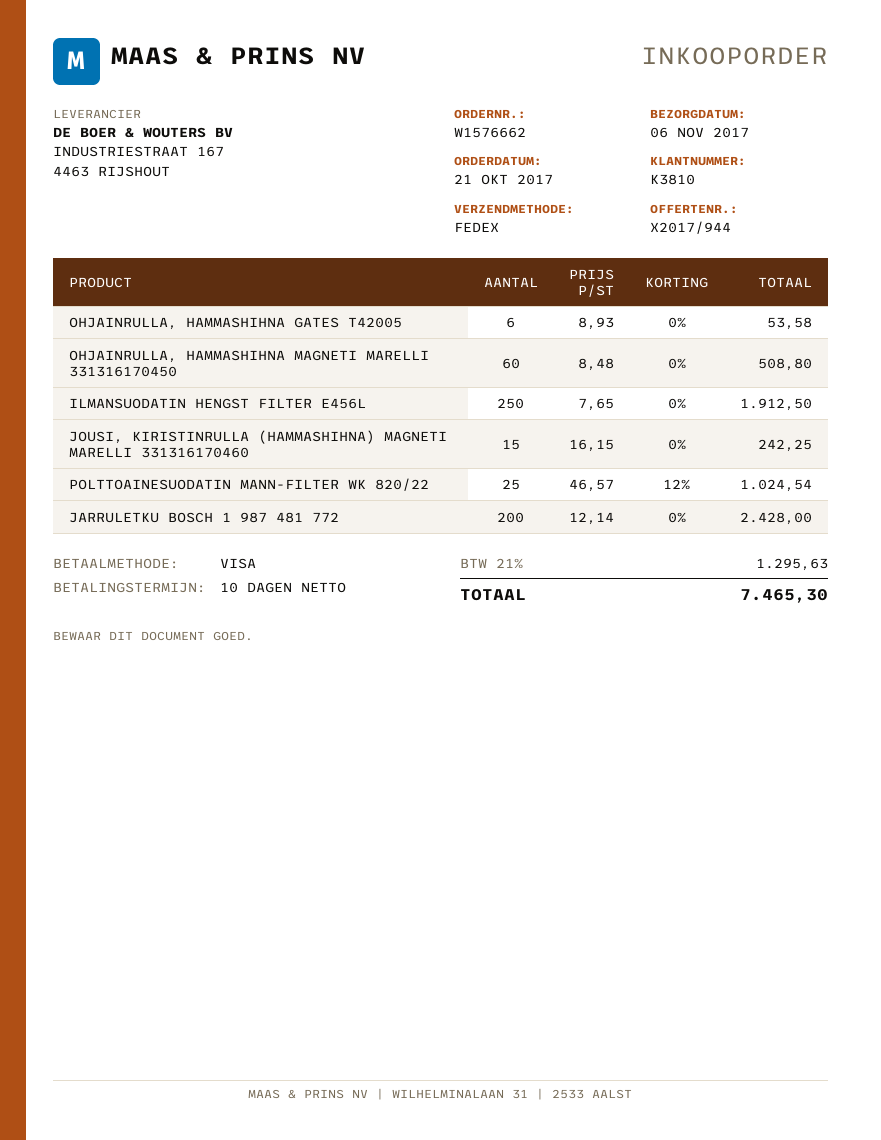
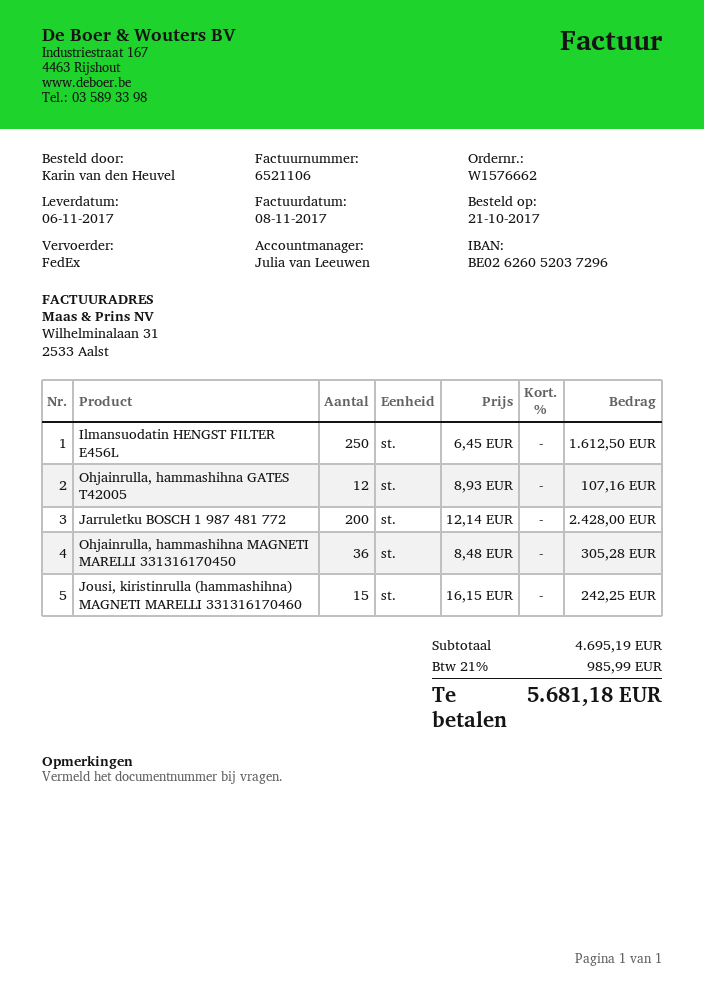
OHJAINRULLA, HAMMASHIHNA GATES T42005: 6 x 8.93 = 53.58 -> 12 x 8.93 = 107.16
OHJAINRULLA, HAMMASHIHNA MAGNETI MARELLI 331316170450: 60 x 8.48 = 508.80 -> 36 x 8.48 = 305.28
ILMANSUODATIN HENGST FILTER E456L: 250 x 7.65 = 1912.50 -> 250 x 6.45 = 1612.50
POLTTOAINESUODATIN MANN-FILTER WK 820/22: 25 x 46.57 - 12% = 1024.54 -> none
tax: 21% = 1295.63 -> 21% = 985.99
total: 7465.30 -> 5681.18

